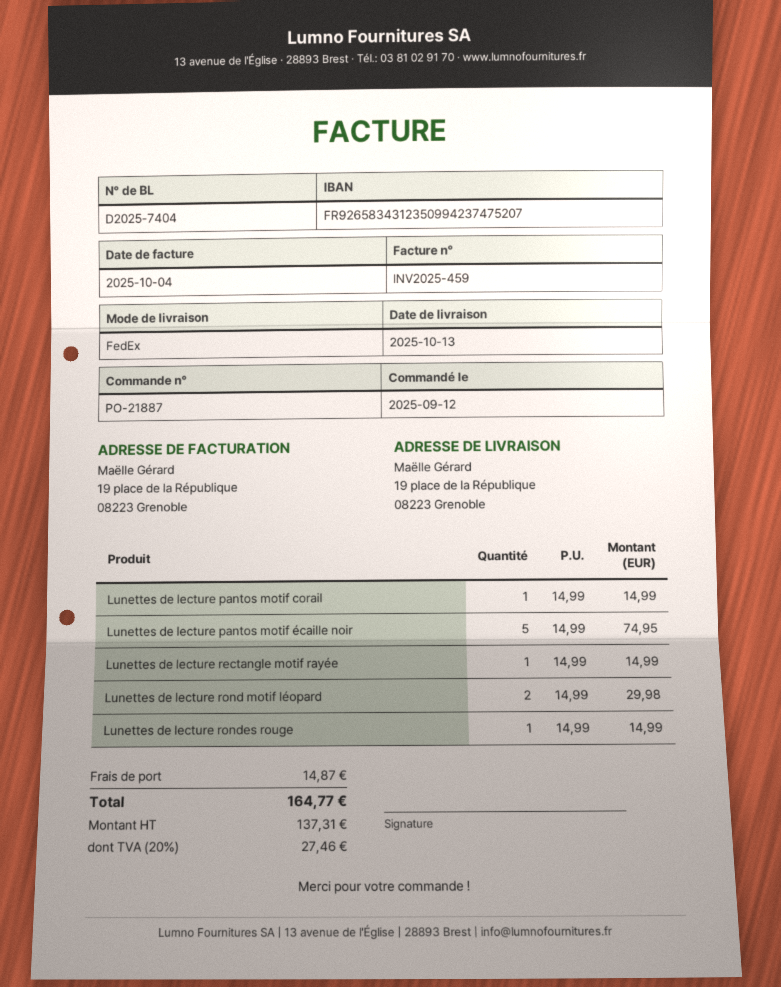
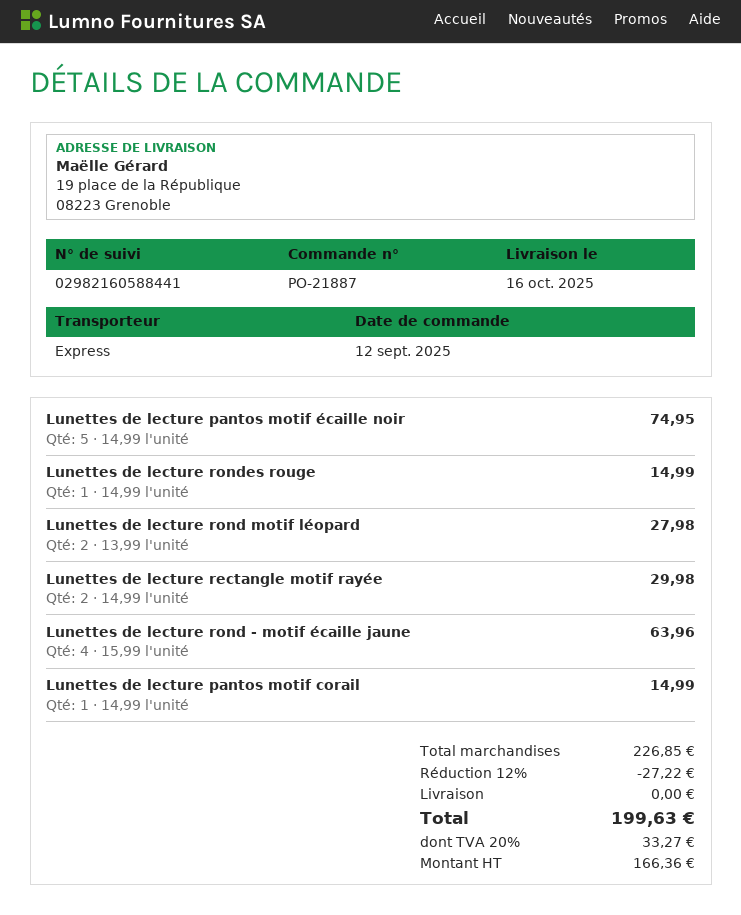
delivery date: 2025-10-13 -> 2025-10-16
shipping method: FedEx -> express
Lunettes de lecture rectangle motif rayée: 1 x 14.99 = 14.99 -> 2 x 14.99 = 29.98
Lunettes de lecture rond motif léopard: 2 x 14.99 = 29.98 -> 2 x 13.99 = 27.98
Lunettes de lecture rond - motif écaille jaune: none -> 4 x 15.99 = 63.96
discount: none -> 12% = 27.22
shipping: 14.87 -> 0.00
net: 137.31 -> 166.36
tax: 20% = 27.46 -> 20% = 33.27
total: 164.77 -> 199.63

